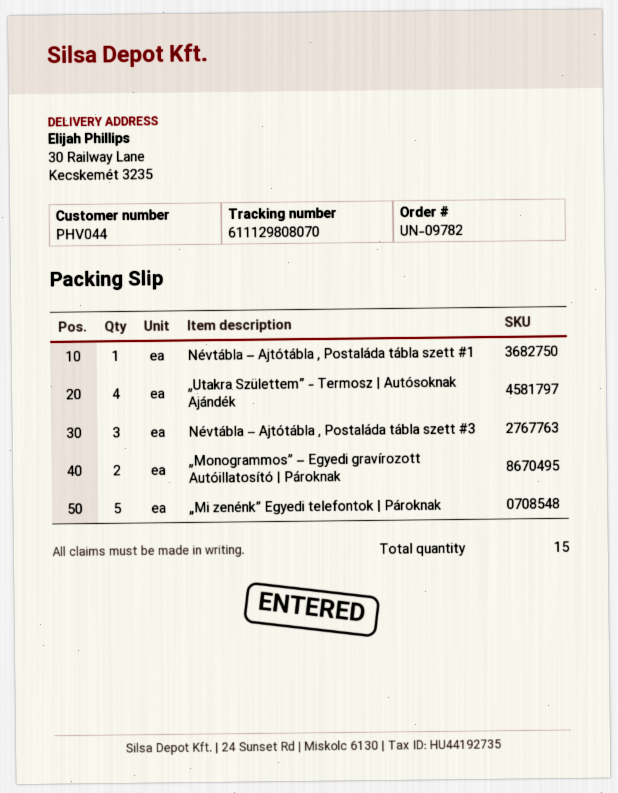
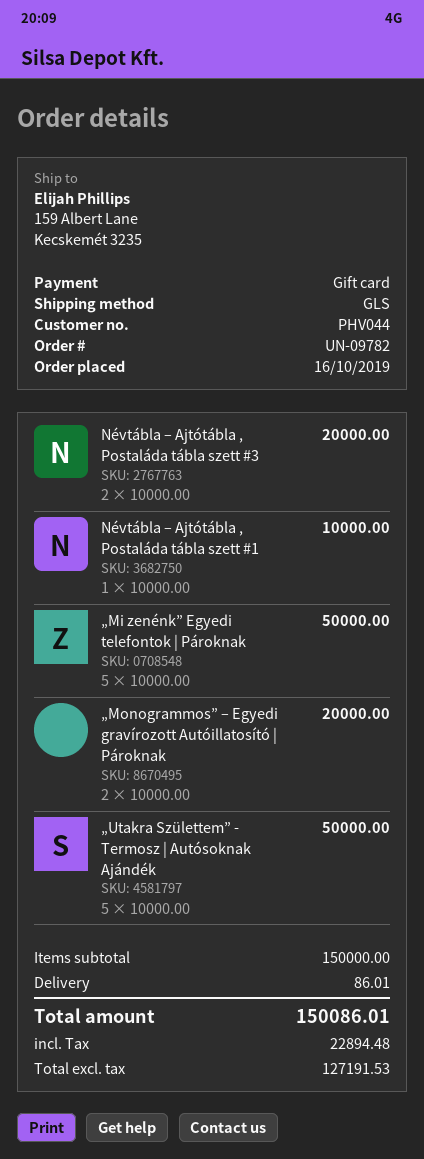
ship to: 30 Railway Lane, Kecskemét 3235 -> 159 Albert Lane, Kecskemét 3235
„Utakra Születtem” - Termosz | Autósoknak Ajándék: 4 -> 5
Névtábla – Ajtótábla , Postaláda tábla szett #3: 3 -> 2

